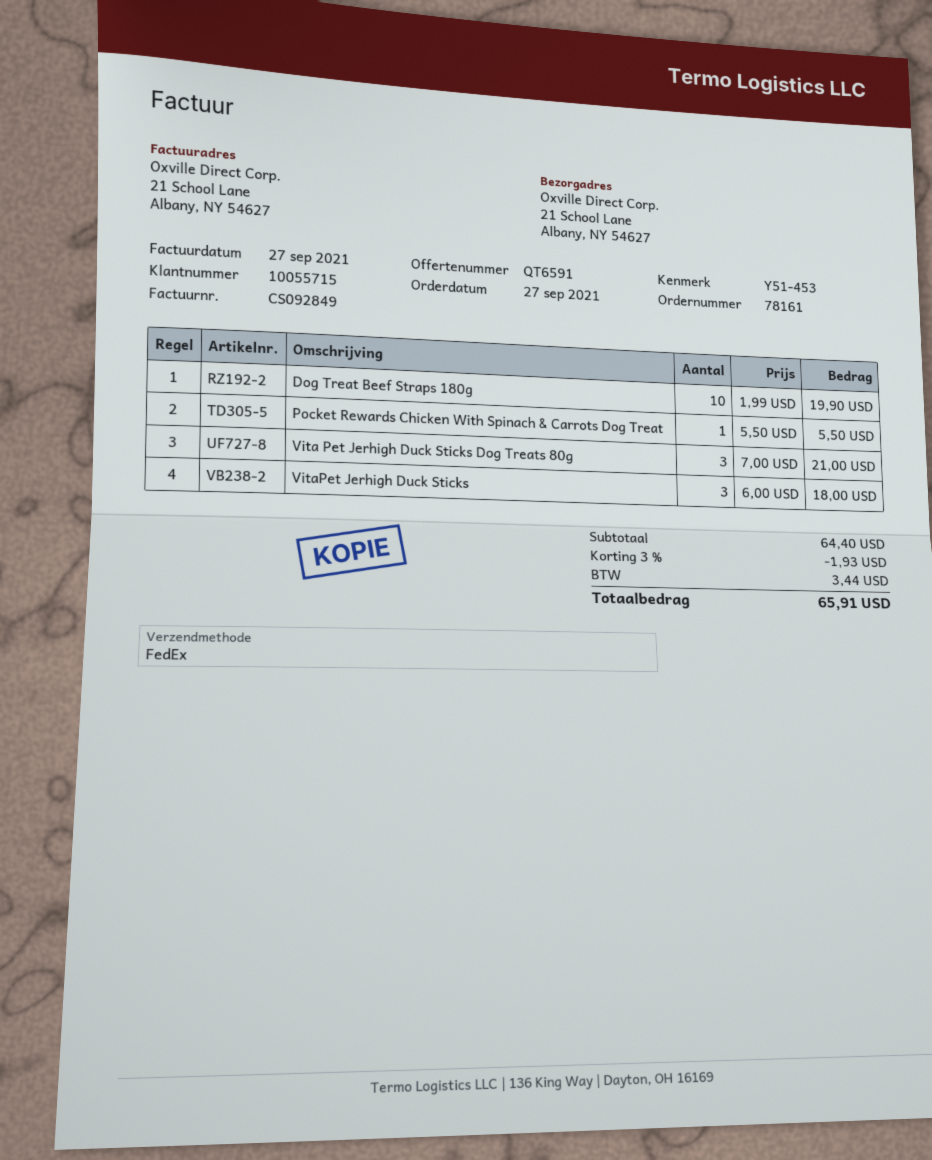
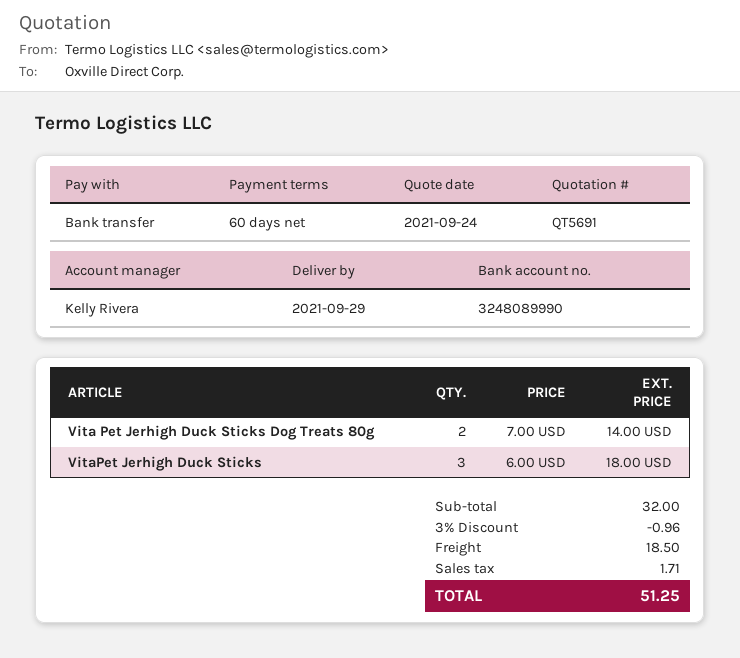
quote number: QT6591 -> QT5691
Dog Treat Beef Straps 180g: 10 x 1.99 = 19.90 -> none
Pocket Rewards Chicken With Spinach & Carrots Dog Treat: 1 x 5.50 = 5.50 -> none
Vita Pet Jerhigh Duck Sticks Dog Treats 80g: 3 x 7.00 = 21.00 -> 2 x 7.00 = 14.00
subtotal: 64.40 -> 32.00
discount: 3% = 1.93 -> 3% = 0.96
shipping: none -> 18.50
tax: 3.44 -> 1.71
total: 65.91 -> 51.25

